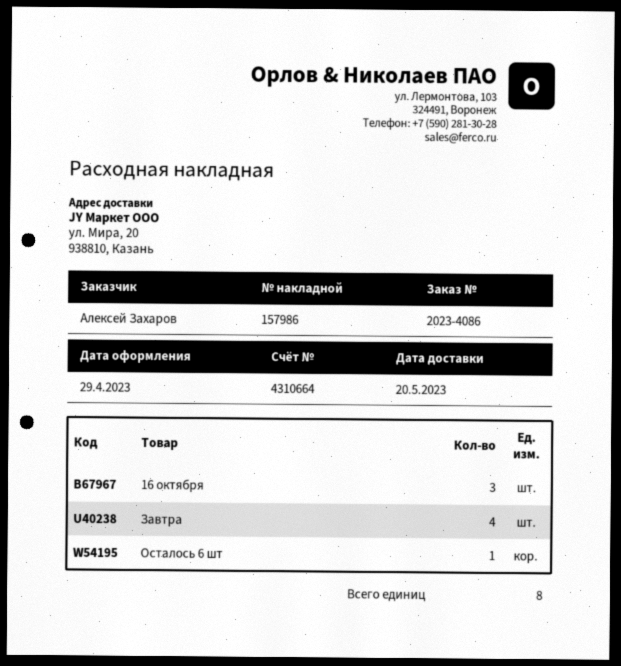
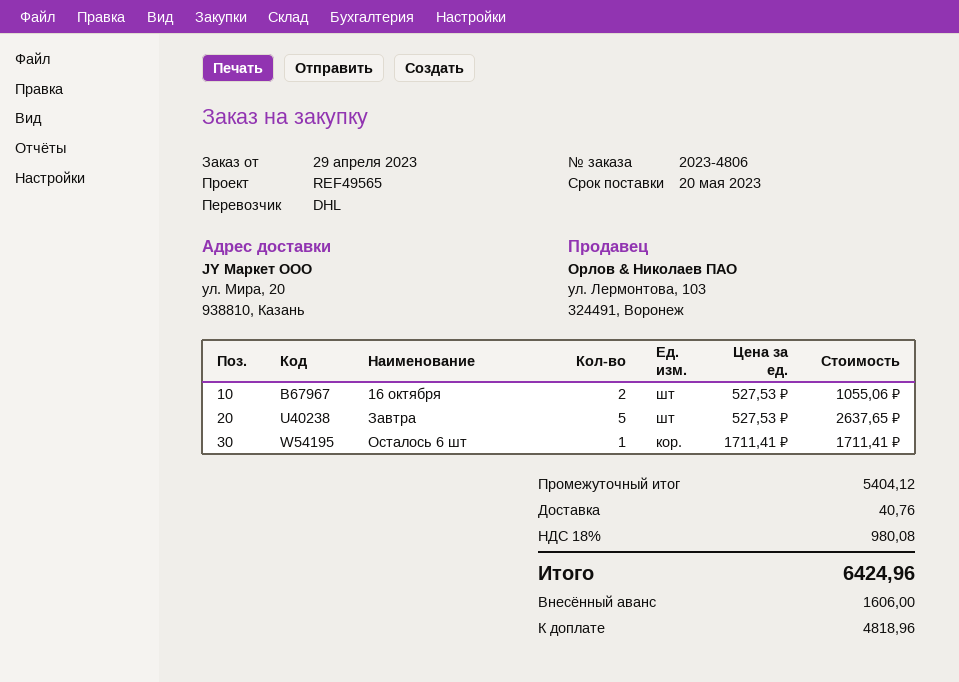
order number: 2023-4086 -> 2023-4806
16 октября: 3 -> 2
Завтра: 4 -> 5

